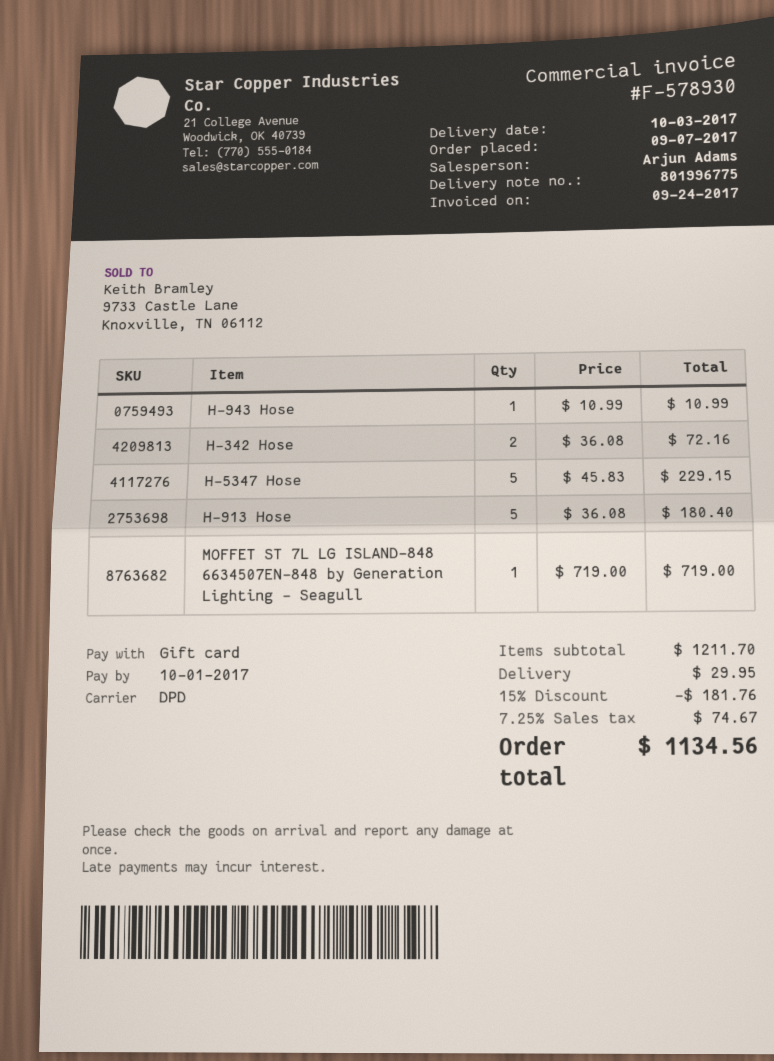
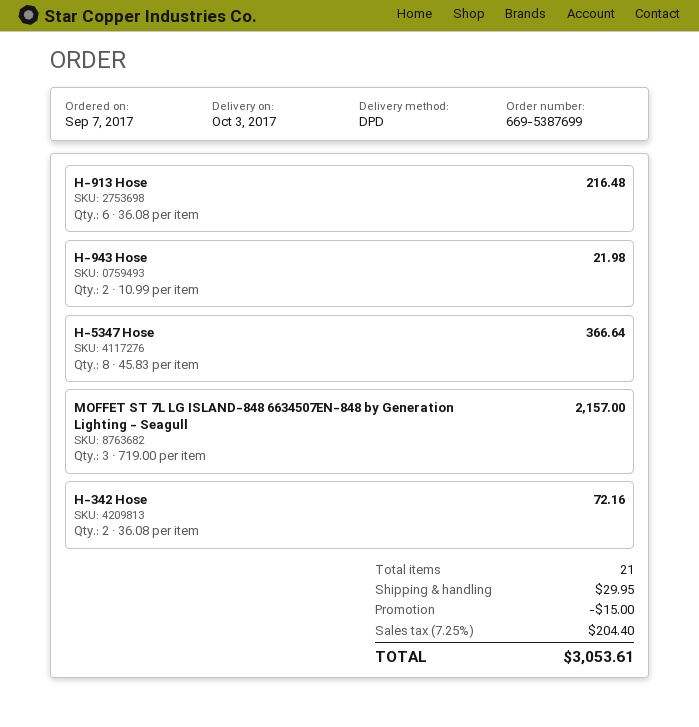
H-943 Hose: 1 x 10.99 = 10.99 -> 2 x 10.99 = 21.98
H-5347 Hose: 5 x 45.83 = 229.15 -> 8 x 45.83 = 366.64
H-913 Hose: 5 x 36.08 = 180.40 -> 6 x 36.08 = 216.48
MOFFET ST 7L LG ISLAND-848 6634507EN-848 by Generation Lighting - Seagull: 1 x 719.00 = 719.00 -> 3 x 719.00 = 2157.00
discount: 181.76 -> 15.00
tax: 7.25% = 74.67 -> 7.25% = 204.40
total: 1134.56 -> 3053.61

